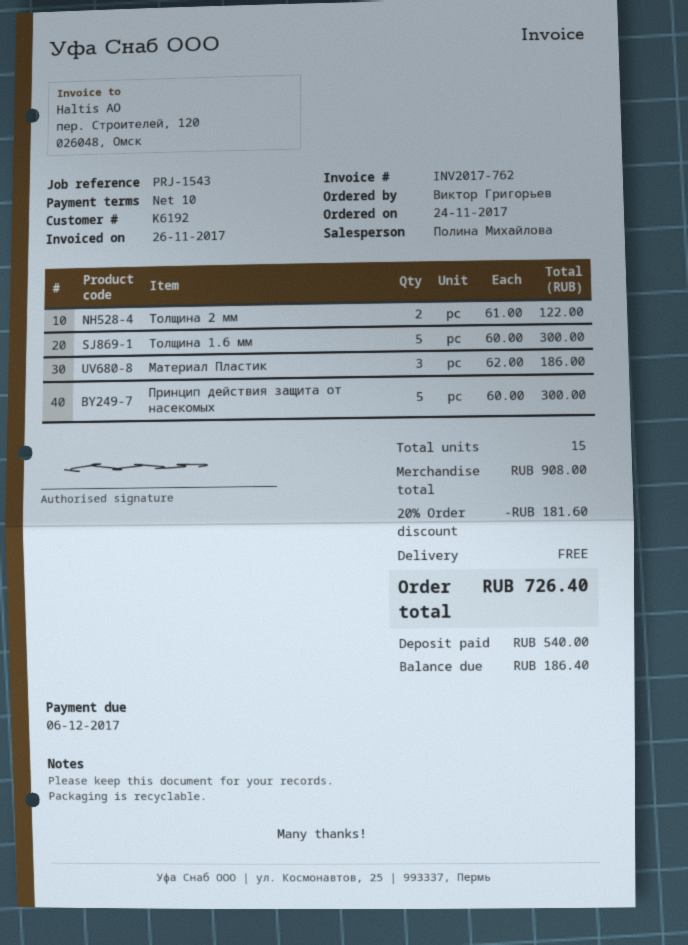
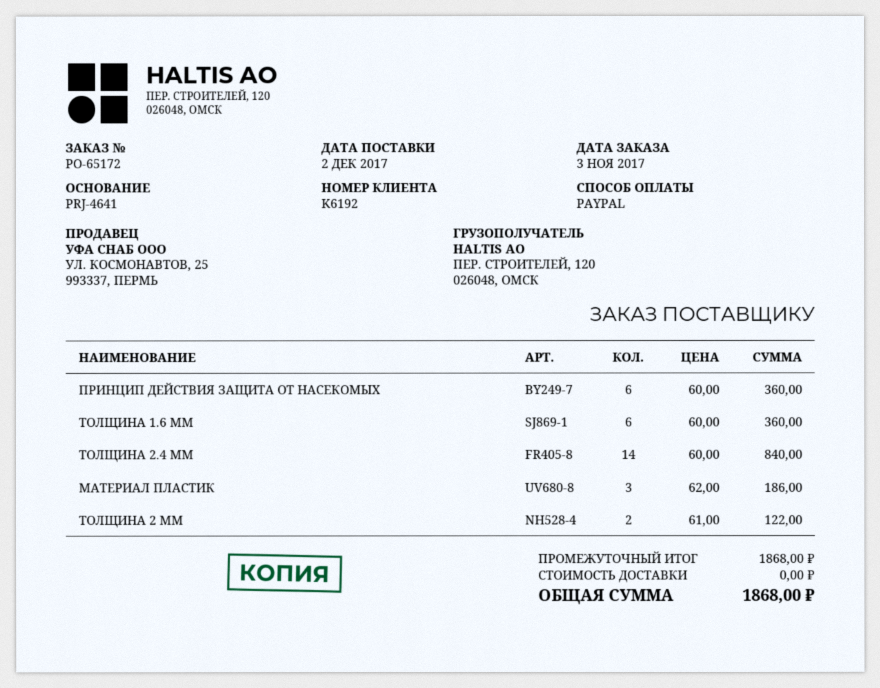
order date: 2017-11-24 -> 2017-11-03
reference: PRJ-1543 -> PRJ-4641
Толщина 1.6 мм: 5 x 60.00 = 300.00 -> 6 x 60.00 = 360.00
Принцип действия защита от насекомых: 5 x 60.00 = 300.00 -> 6 x 60.00 = 360.00
ТОЛЩИНА 2.4 ММ: none -> 14 x 60.00 = 840.00
subtotal: 908.00 -> 1868.00
discount: 20% = 181.60 -> none
total: 726.40 -> 1868.00

